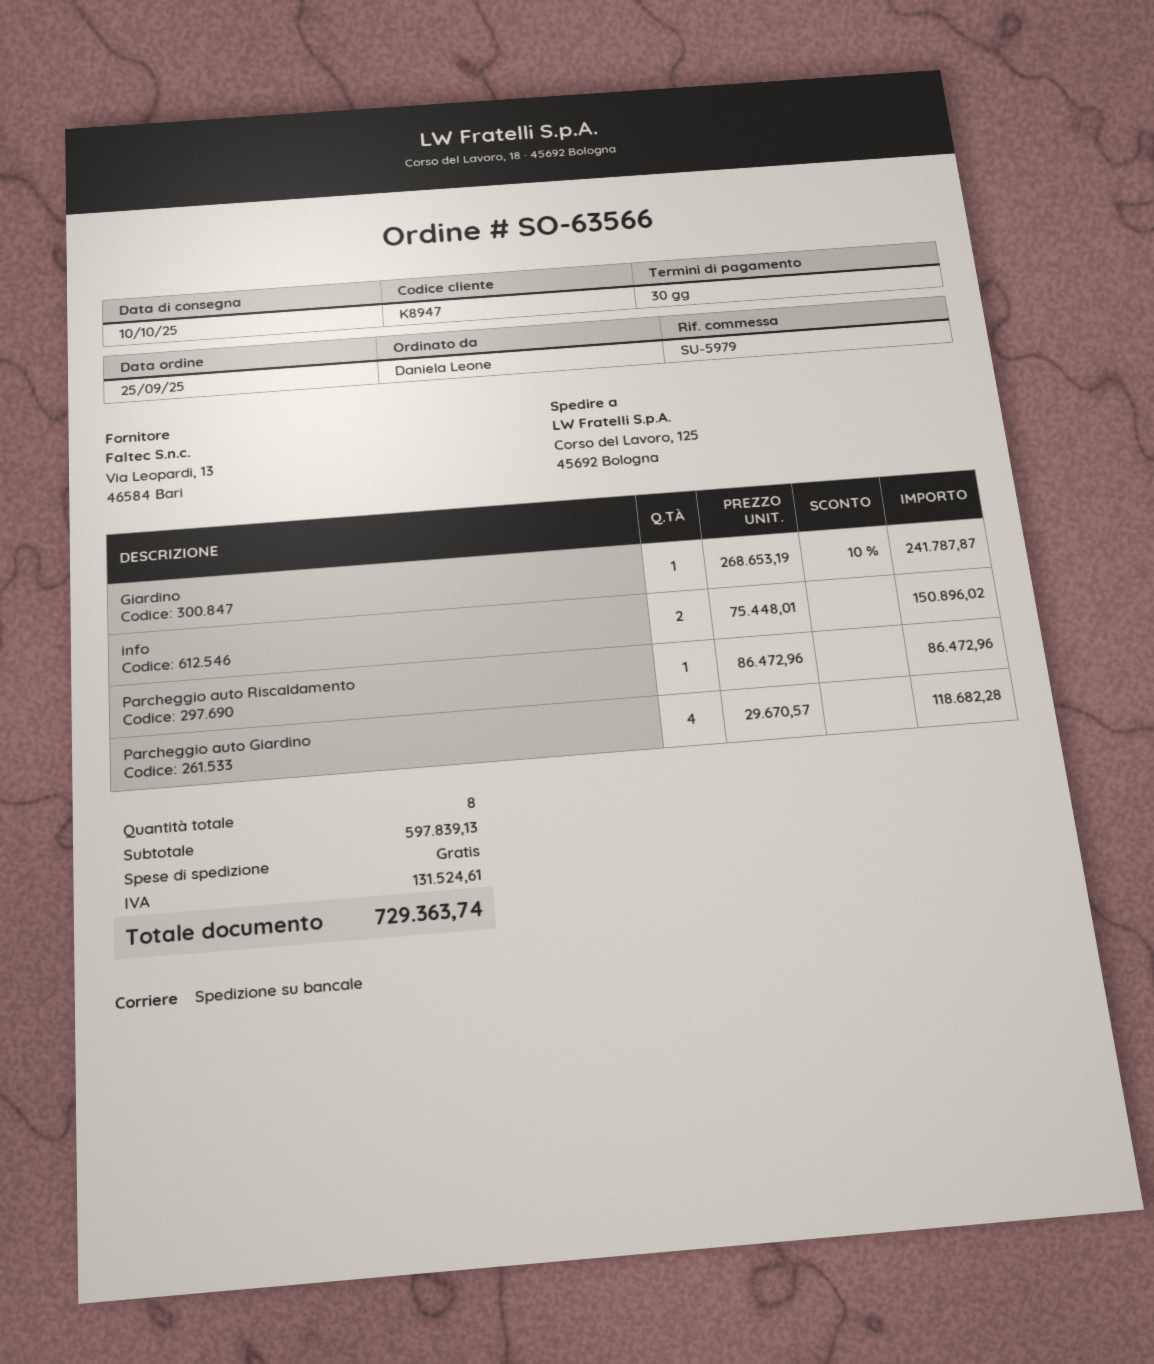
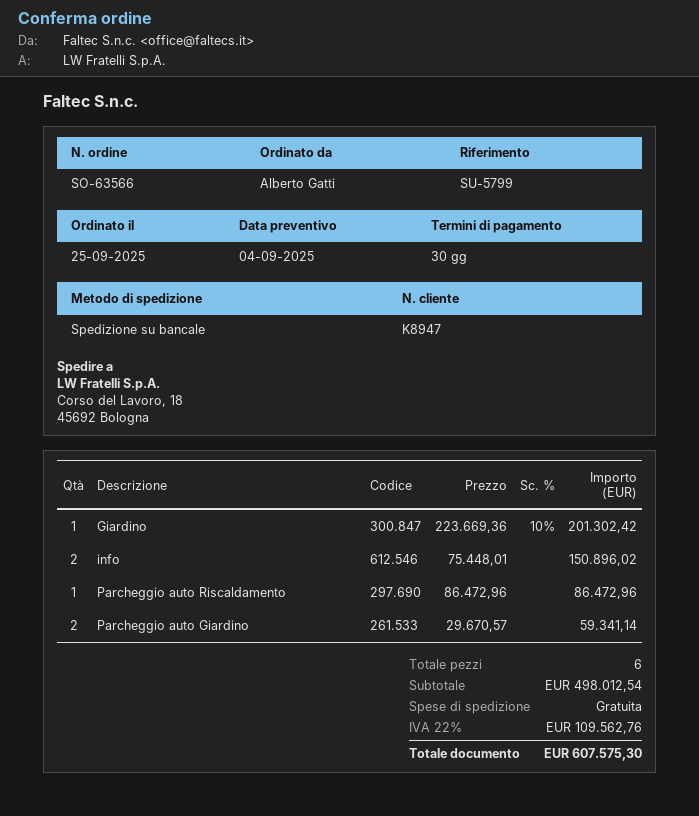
reference: SU-5979 -> SU-5799
ordered by: Daniela Leone -> Alberto Gatti
ship to: Corso del Lavoro, 125, 45692 Bologna -> Corso del Lavoro, 18, 45692 Bologna
Giardino: 1 x 268653.19 - 10% = 241787.87 -> 1 x 223669.36 - 10% = 201302.42
Parcheggio auto Giardino: 4 x 29670.57 = 118682.28 -> 2 x 29670.57 = 59341.14
total quantity: 8 -> 6
subtotal: 597839.13 -> 498012.54
tax: 131524.61 -> 109562.76
total: 729363.74 -> 607575.30

